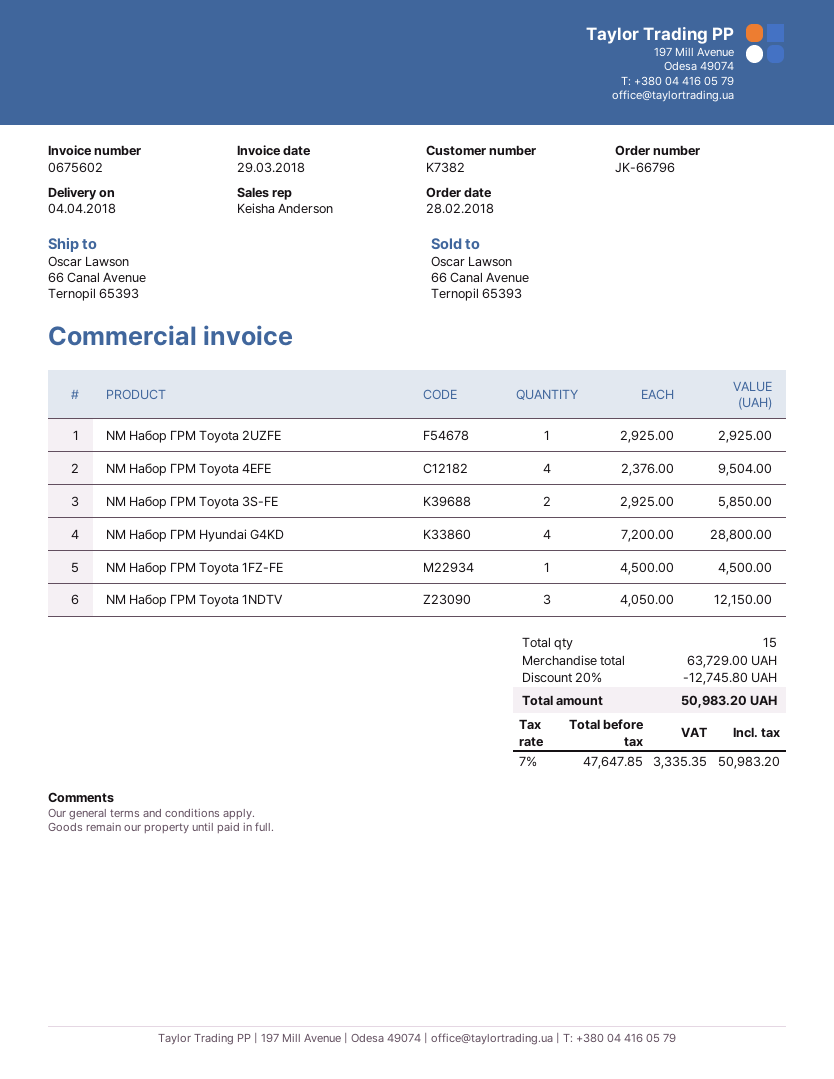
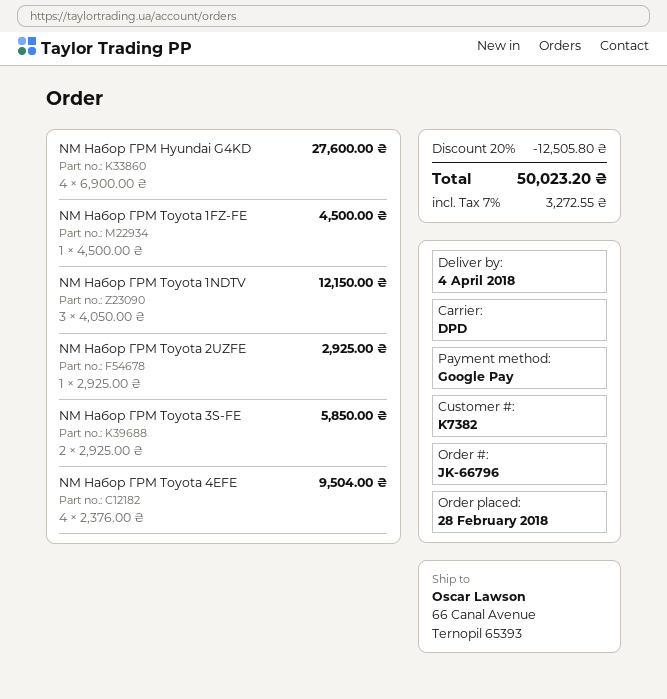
NM Набор ГРМ Hyundai G4KD: 4 x 7200.00 = 28800.00 -> 4 x 6900.00 = 27600.00
discount: 20% = 12745.80 -> 20% = 12505.80
tax: 7% = 3335.35 -> 7% = 3272.55
total: 50983.20 -> 50023.20

